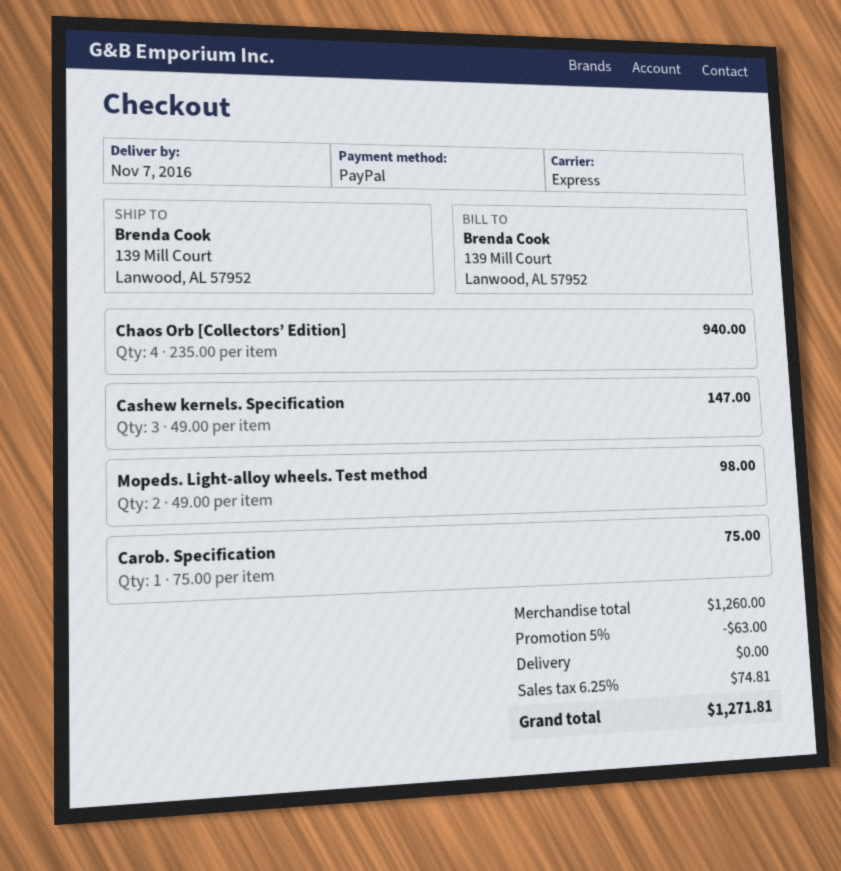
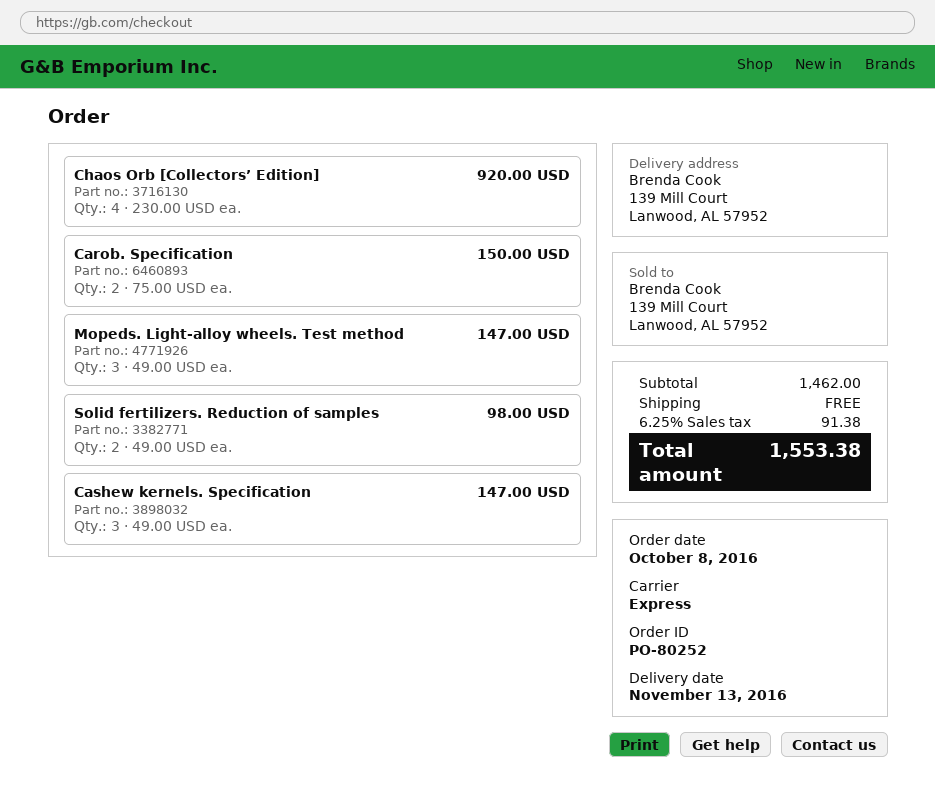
delivery date: 2016-11-07 -> 2016-11-13
Chaos Orb [Collectors’ Edition]: 4 x 235.00 = 940.00 -> 4 x 230.00 = 920.00
Mopeds. Light-alloy wheels. Test method: 2 x 49.00 = 98.00 -> 3 x 49.00 = 147.00
Carob. Specification: 1 x 75.00 = 75.00 -> 2 x 75.00 = 150.00
Solid fertilizers. Reduction of samples: none -> 2 x 49.00 = 98.00
subtotal: 1260.00 -> 1462.00
discount: 5% = 63.00 -> none
tax: 6.25% = 74.81 -> 6.25% = 91.38
total: 1271.81 -> 1553.38

